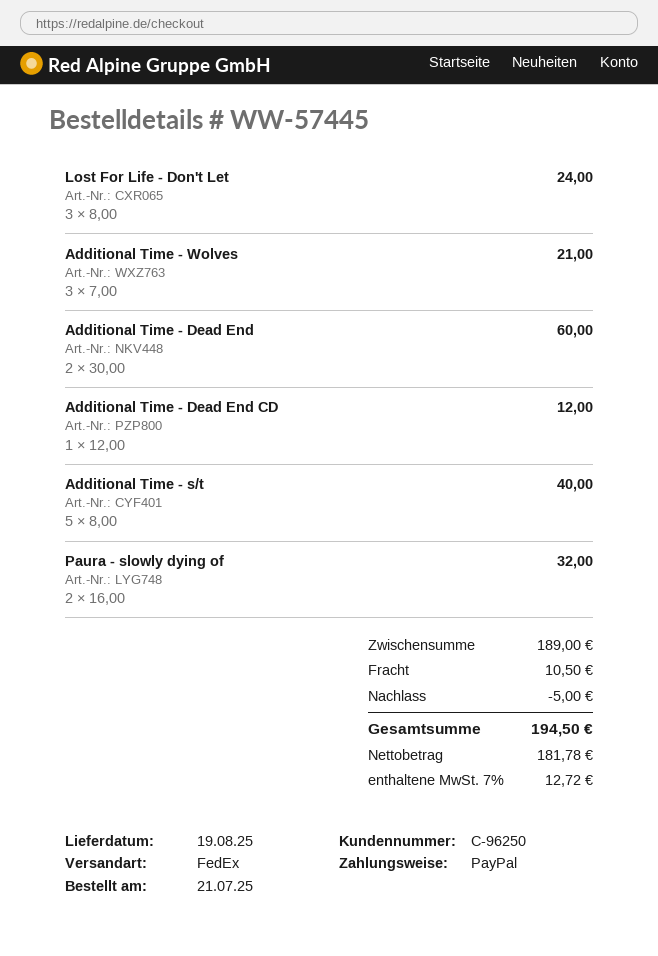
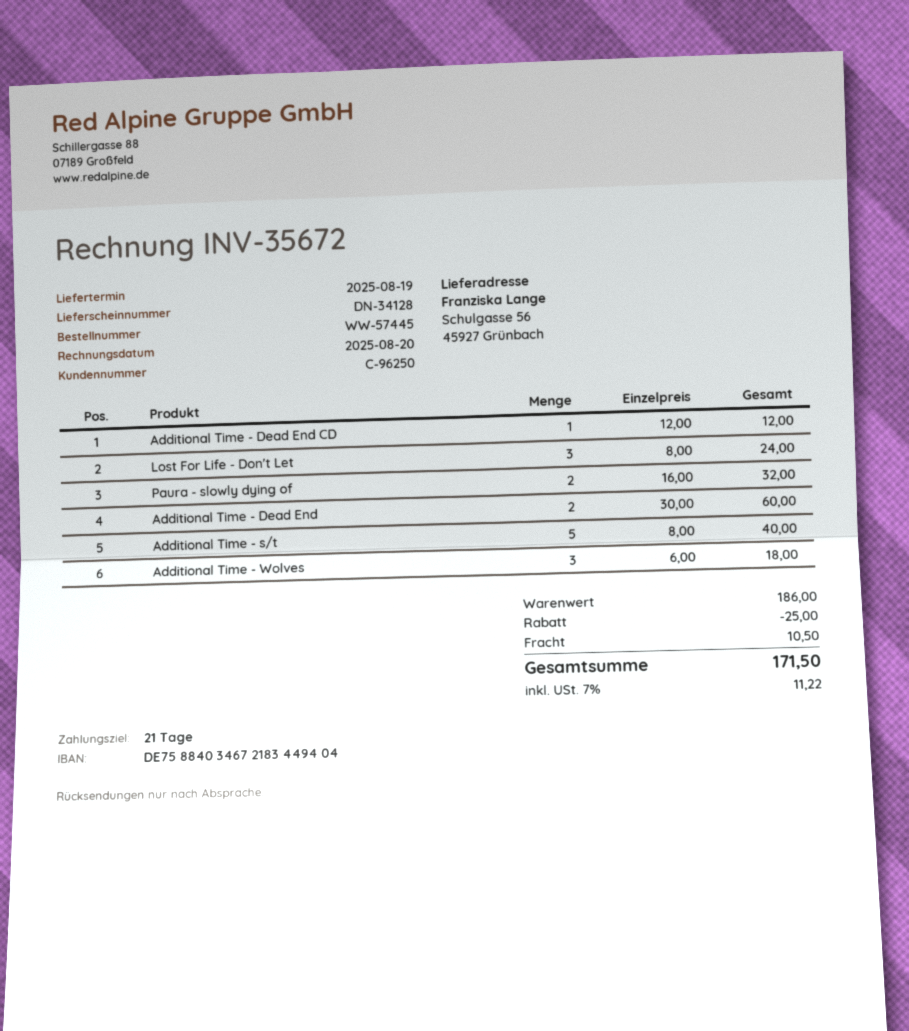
Additional Time - Wolves: 3 x 7.00 = 21.00 -> 3 x 6.00 = 18.00
subtotal: 189.00 -> 186.00
discount: 5.00 -> 25.00
tax: 7% = 12.72 -> 7% = 11.22
total: 194.50 -> 171.50

